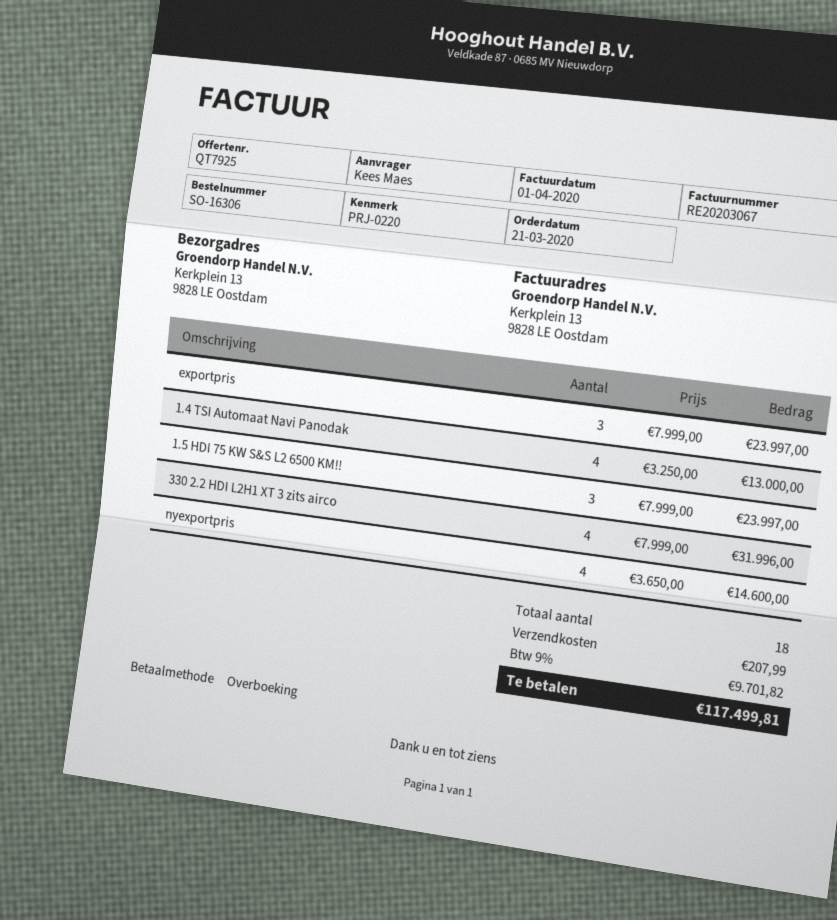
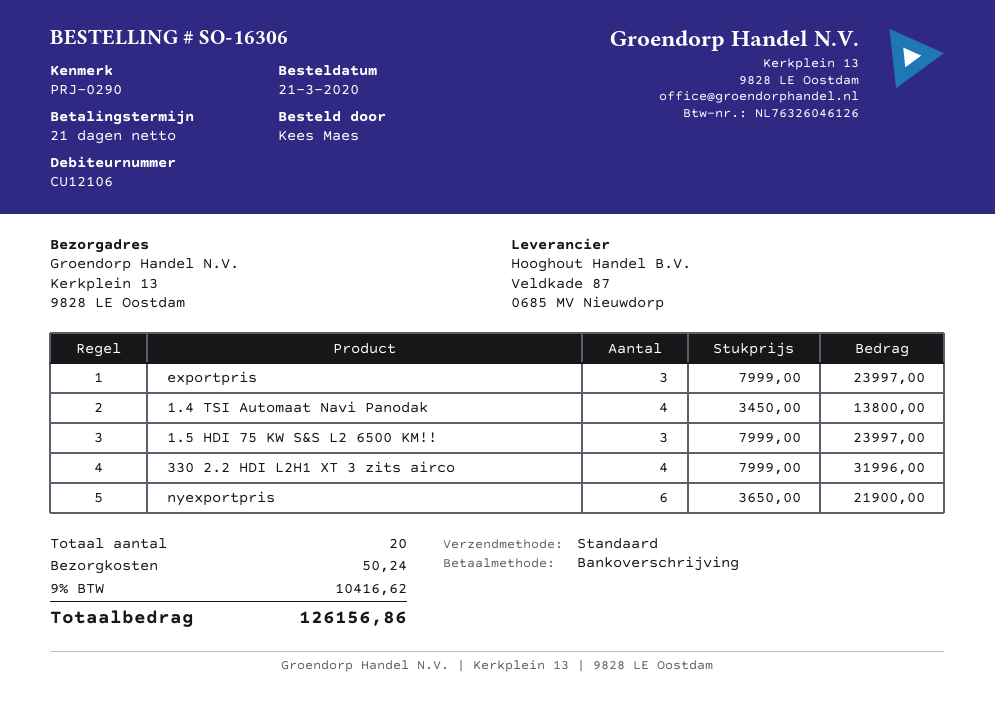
reference: PRJ-0220 -> PRJ-0290
1.4 TSI Automaat Navi Panodak: 4 x 3250.00 = 13000.00 -> 4 x 3450.00 = 13800.00
nyexportpris: 4 x 3650.00 = 14600.00 -> 6 x 3650.00 = 21900.00
total quantity: 18 -> 20
shipping: 207.99 -> 50.24
tax: 9% = 9701.82 -> 9% = 10416.62
total: 117499.81 -> 126156.86

